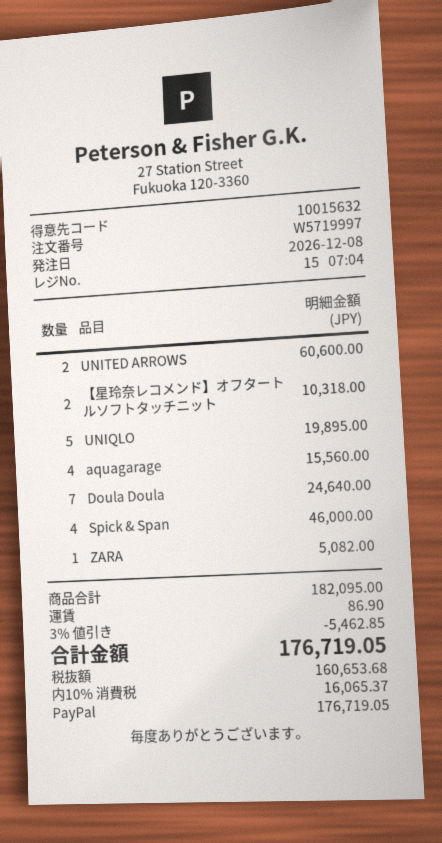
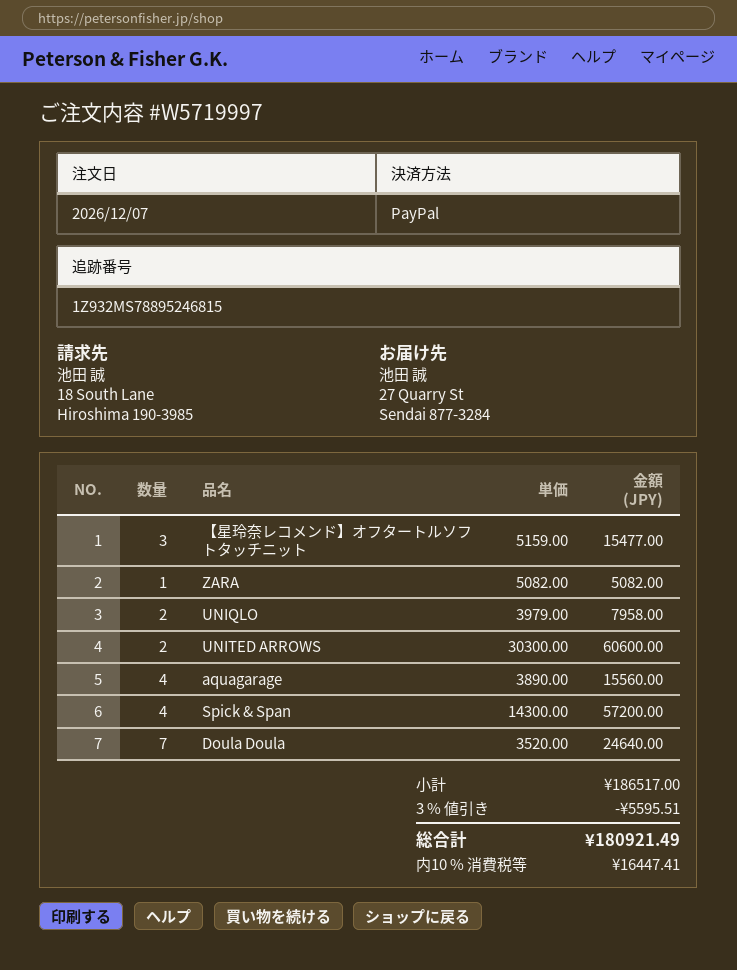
order date: 2026-12-08 -> 2026-12-07
【星玲奈レコメンド】オフタートルソフトタッチニット: 2 for 10318.00 -> 3 for 15477.00
UNIQLO: 5 for 19895.00 -> 2 for 7958.00
Spick & Span: 4 for 46000.00 -> 4 for 57200.00
subtotal: 182095.00 -> 186517.00
discount: 3% = 5462.85 -> 3% = 5595.51
shipping: 86.90 -> none
tax: 10% = 16065.37 -> 10% = 16447.41
total: 176719.05 -> 180921.49

